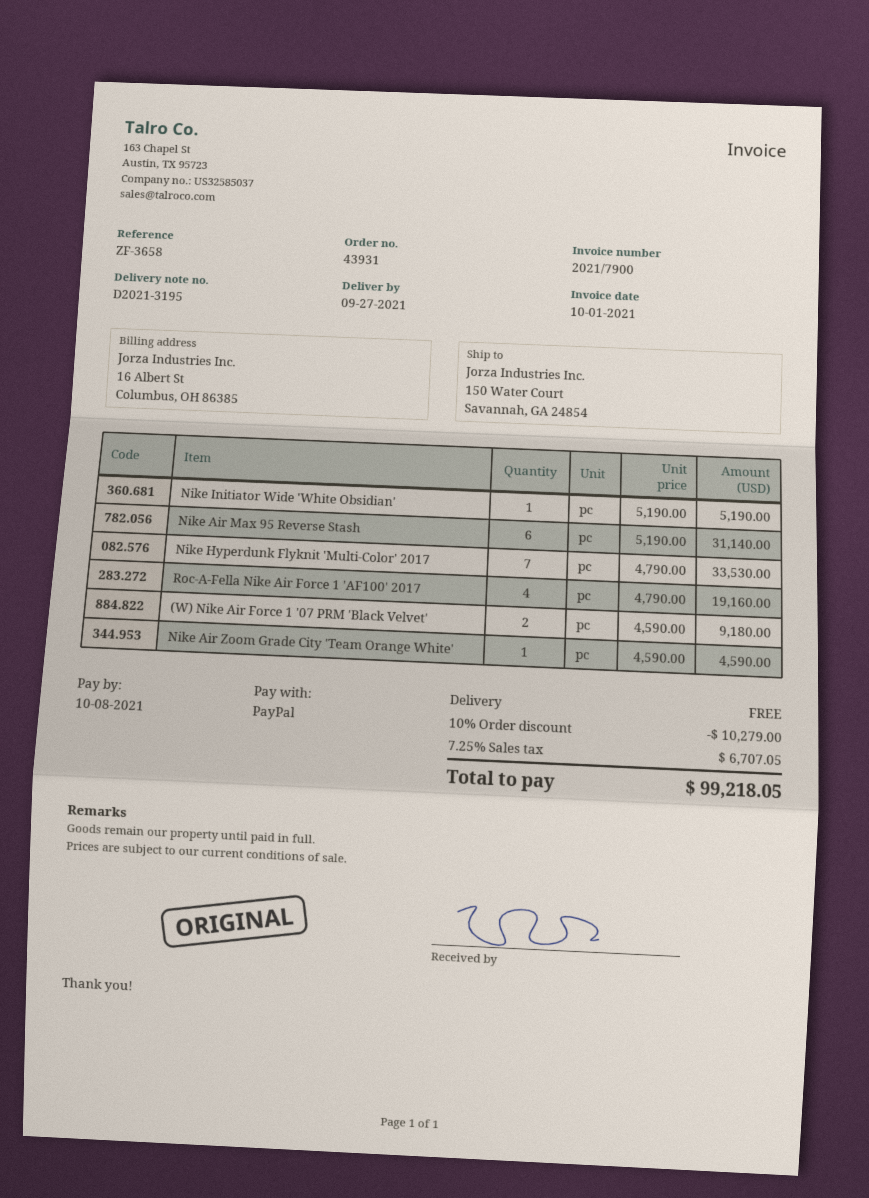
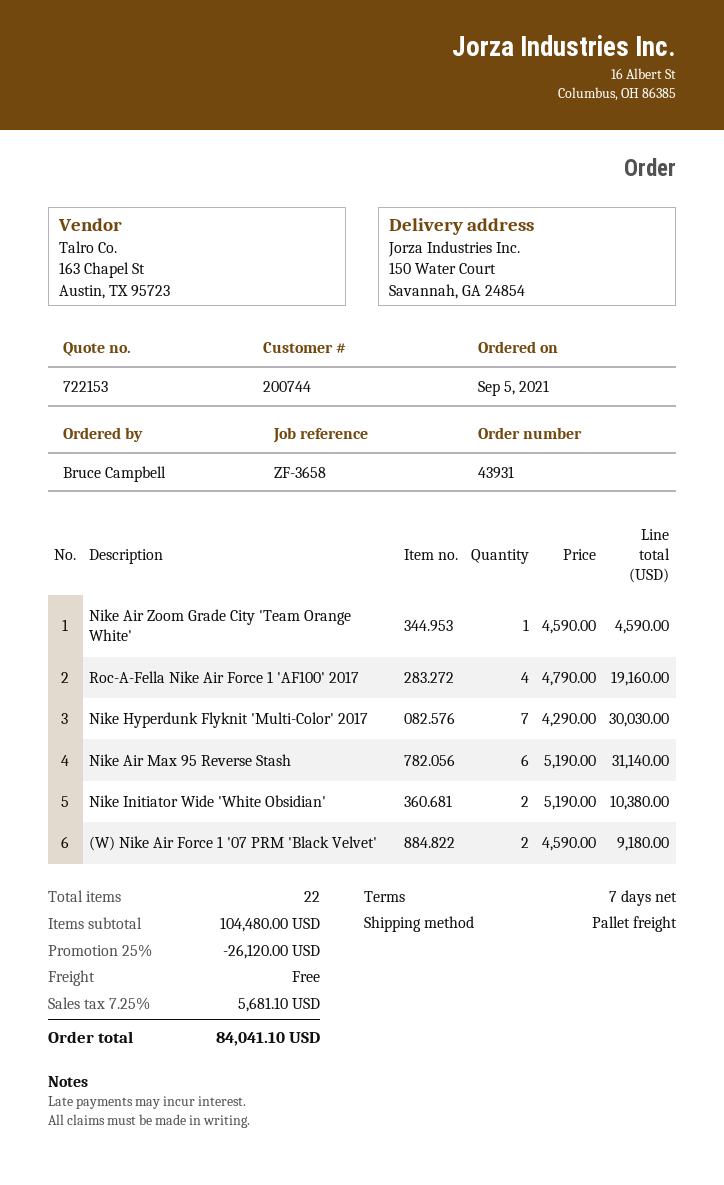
Nike Initiator Wide 'White Obsidian': 1 x 5190.00 = 5190.00 -> 2 x 5190.00 = 10380.00
Nike Hyperdunk Flyknit 'Multi-Color' 2017: 7 x 4790.00 = 33530.00 -> 7 x 4290.00 = 30030.00
discount: 10% = 10279.00 -> 25% = 26120.00
tax: 7.25% = 6707.05 -> 7.25% = 5681.10
total: 99218.05 -> 84041.10

